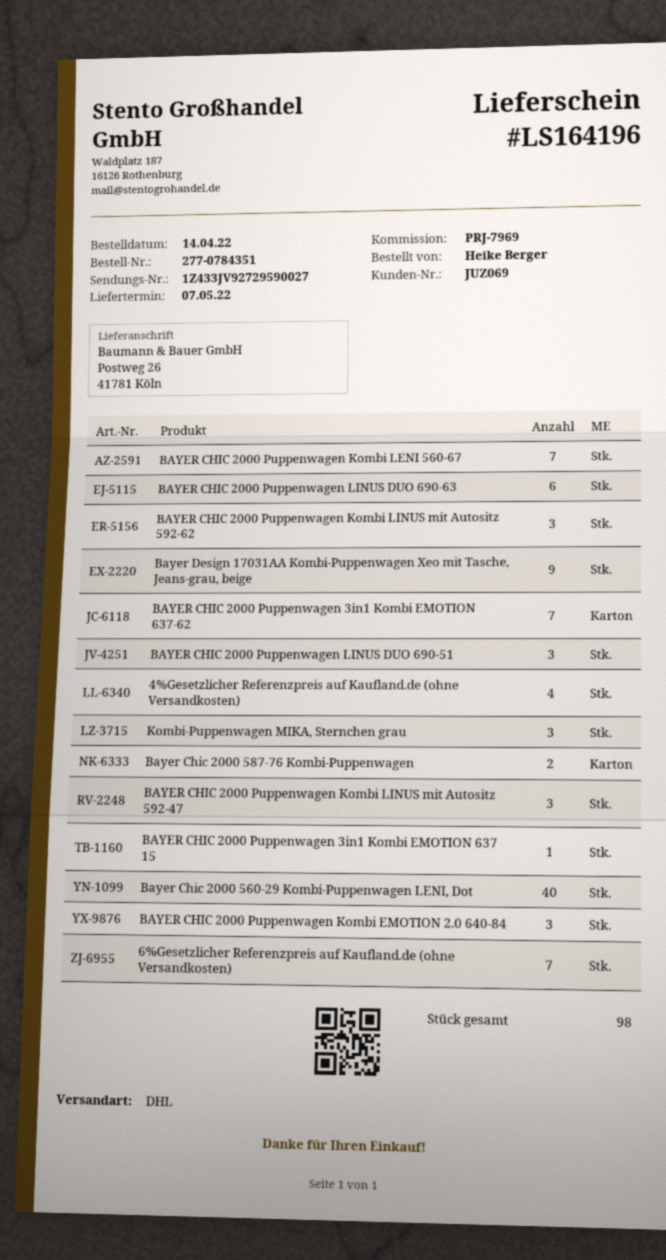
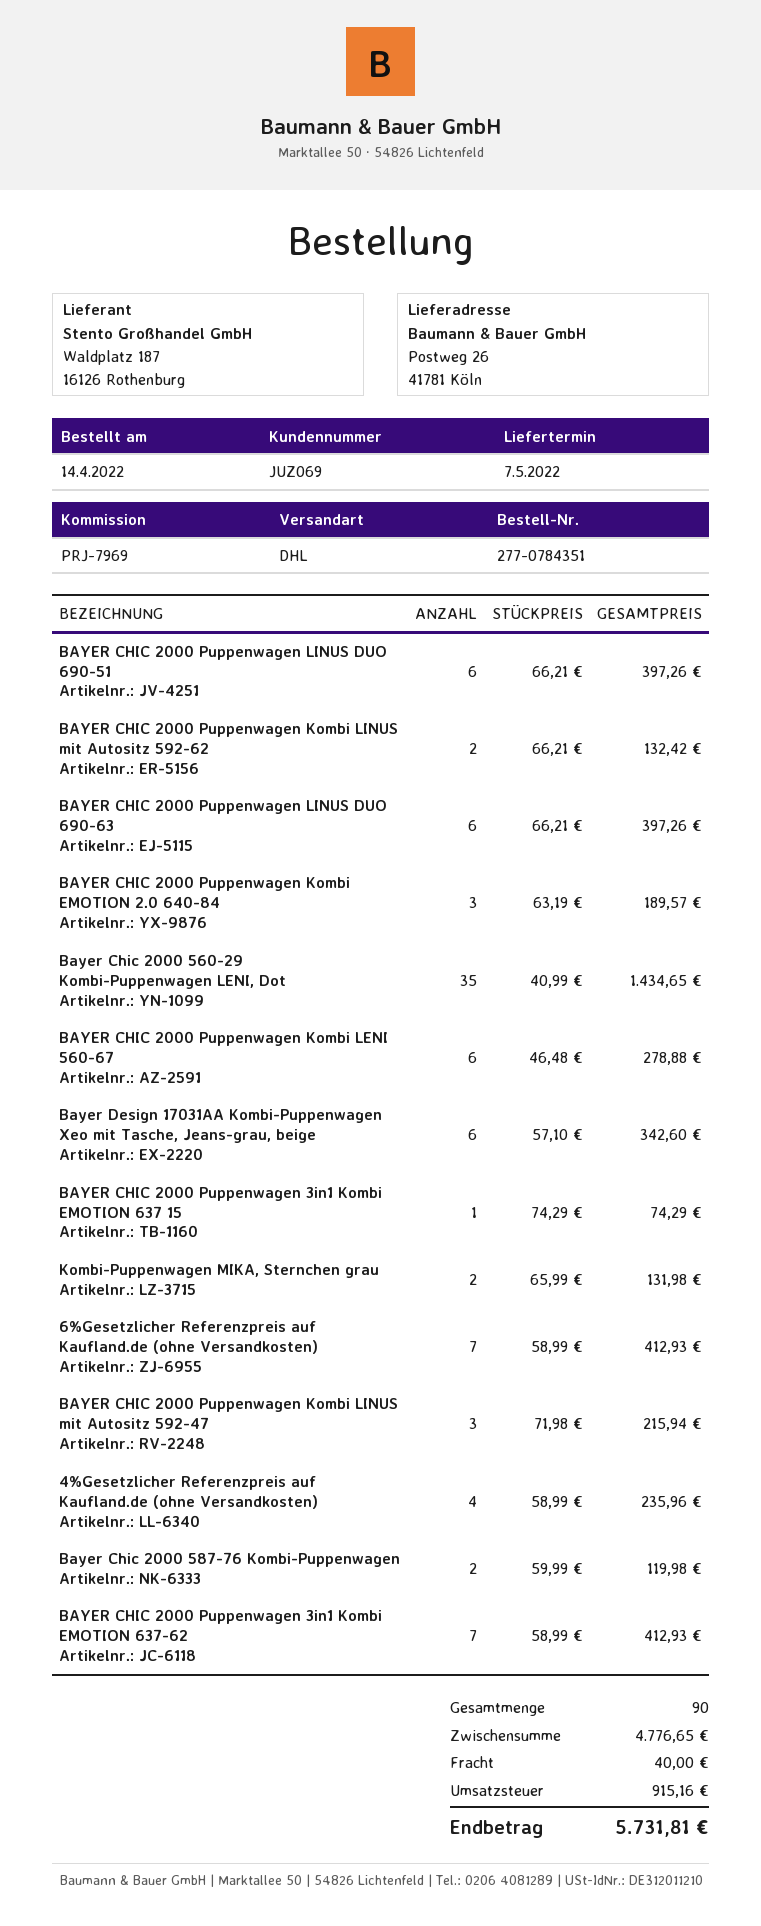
BAYER CHIC 2000 Puppenwagen Kombi LENI 560-67: 7 -> 6
BAYER CHIC 2000 Puppenwagen Kombi LINUS mit Autositz 592-62: 3 -> 2
Bayer Design 17031AA Kombi-Puppenwagen Xeo mit Tasche, Jeans-grau, beige: 9 -> 6
BAYER CHIC 2000 Puppenwagen LINUS DUO 690-51: 3 -> 6
Kombi-Puppenwagen MIKA, Sternchen grau: 3 -> 2
Bayer Chic 2000 560-29 Kombi-Puppenwagen LENI, Dot: 40 -> 35
total quantity: 98 -> 90

